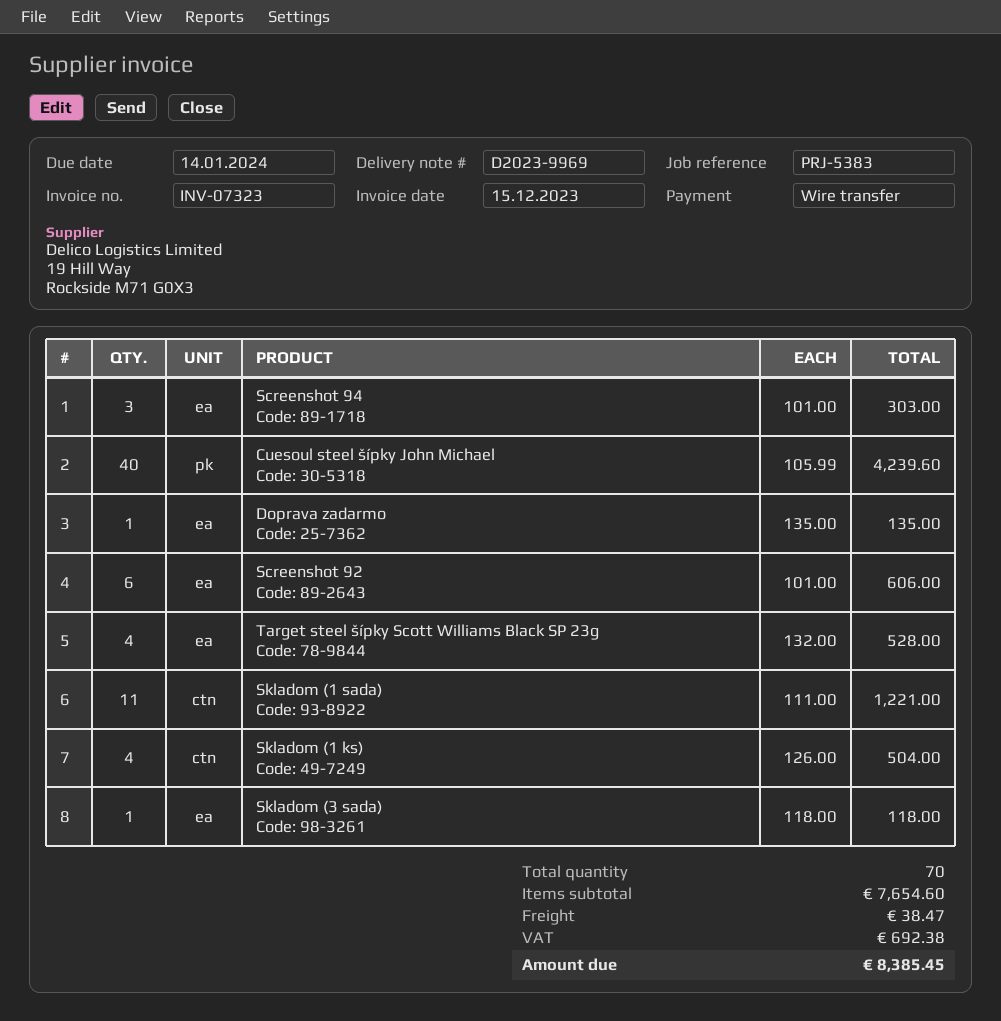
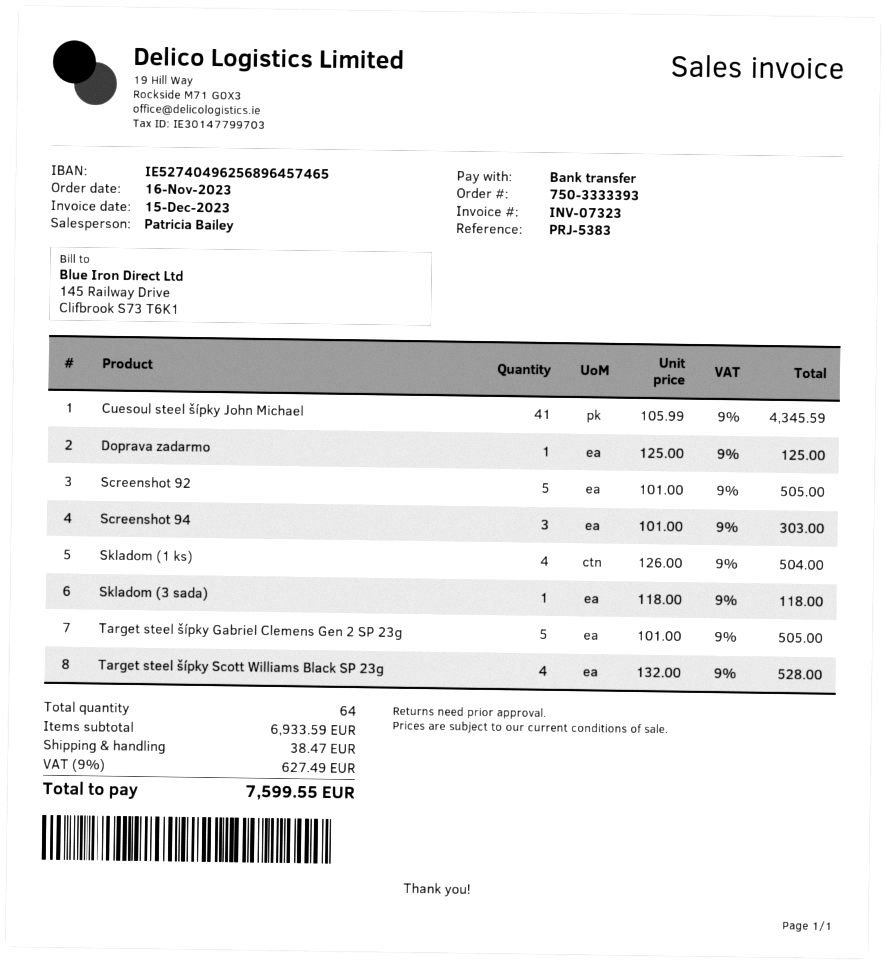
Cuesoul steel šípky John Michael: 40 x 105.99 = 4239.60 -> 41 x 105.99 = 4345.59
Doprava zadarmo: 1 x 135.00 = 135.00 -> 1 x 125.00 = 125.00
Screenshot 92: 6 x 101.00 = 606.00 -> 5 x 101.00 = 505.00
Skladom (1 sada): 11 x 111.00 = 1221.00 -> none
Target steel šípky Gabriel Clemens Gen 2 SP 23g: none -> 5 x 101.00 = 505.00
total quantity: 70 -> 64
subtotal: 7654.60 -> 6933.59
tax: 692.38 -> 627.49
total: 8385.45 -> 7599.55

